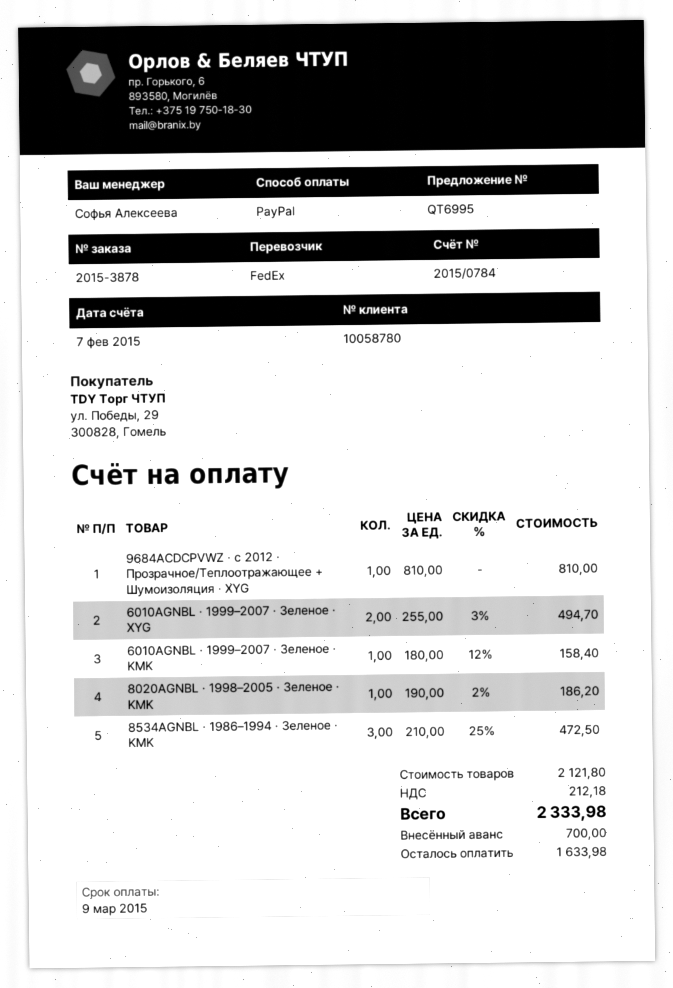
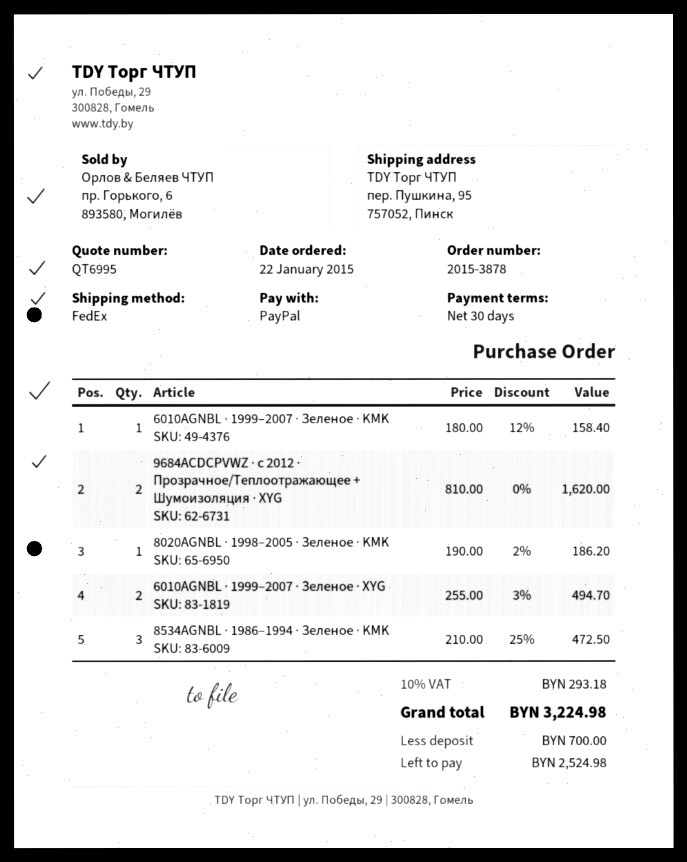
9684ACDCPVWZ · с 2012 · Прозрачное/Теплоотражающее + Шумоизоляция · XYG: 1 x 810.00 = 810.00 -> 2 x 810.00 = 1620.00
tax: 212.18 -> 293.18
total: 2333.98 -> 3224.98
balance: 1633.98 -> 2524.98

